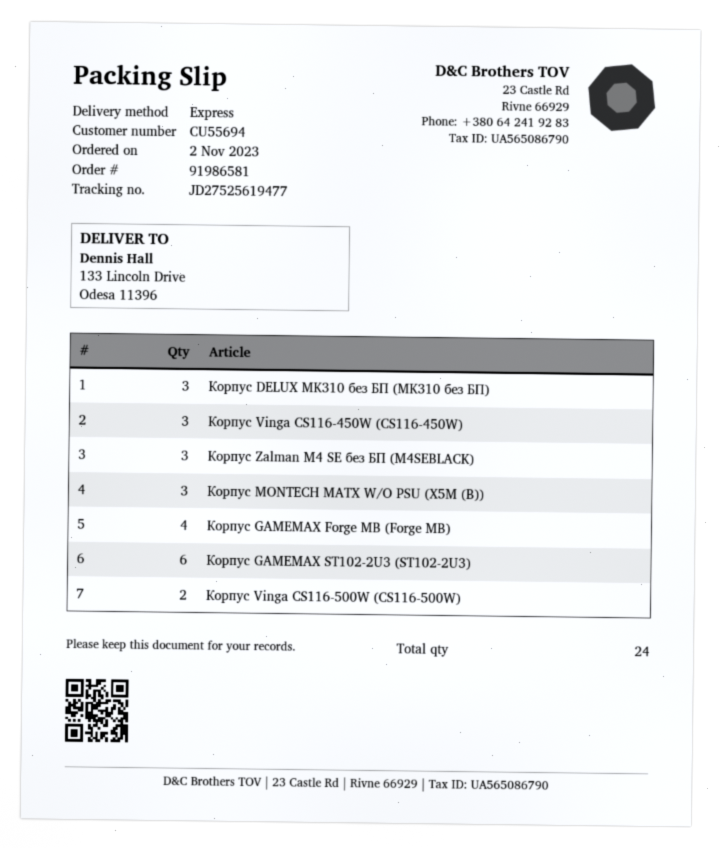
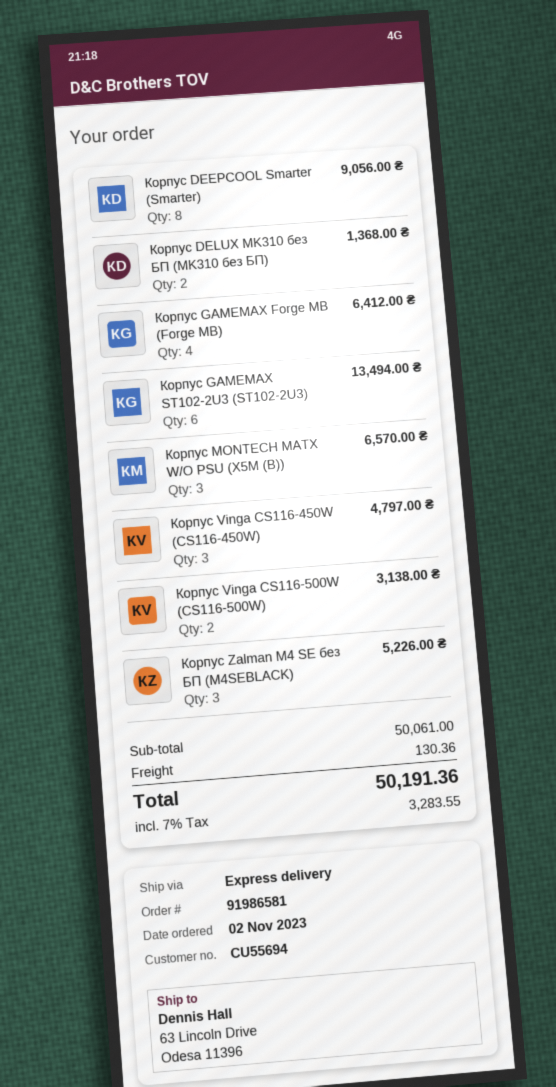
ship to: 133 Lincoln Drive, Odesa 11396 -> 63 Lincoln Drive, Odesa 11396
Корпус DELUX MK310 без БП (MK310 без БП): 3 -> 2
Корпус DEEPCOOL Smarter (Smarter): none -> 8

